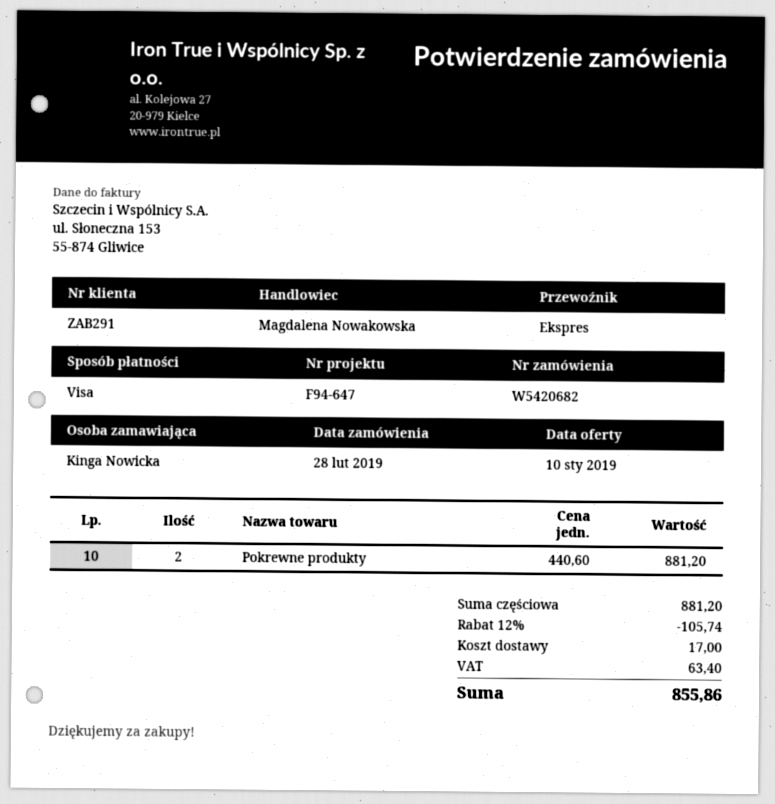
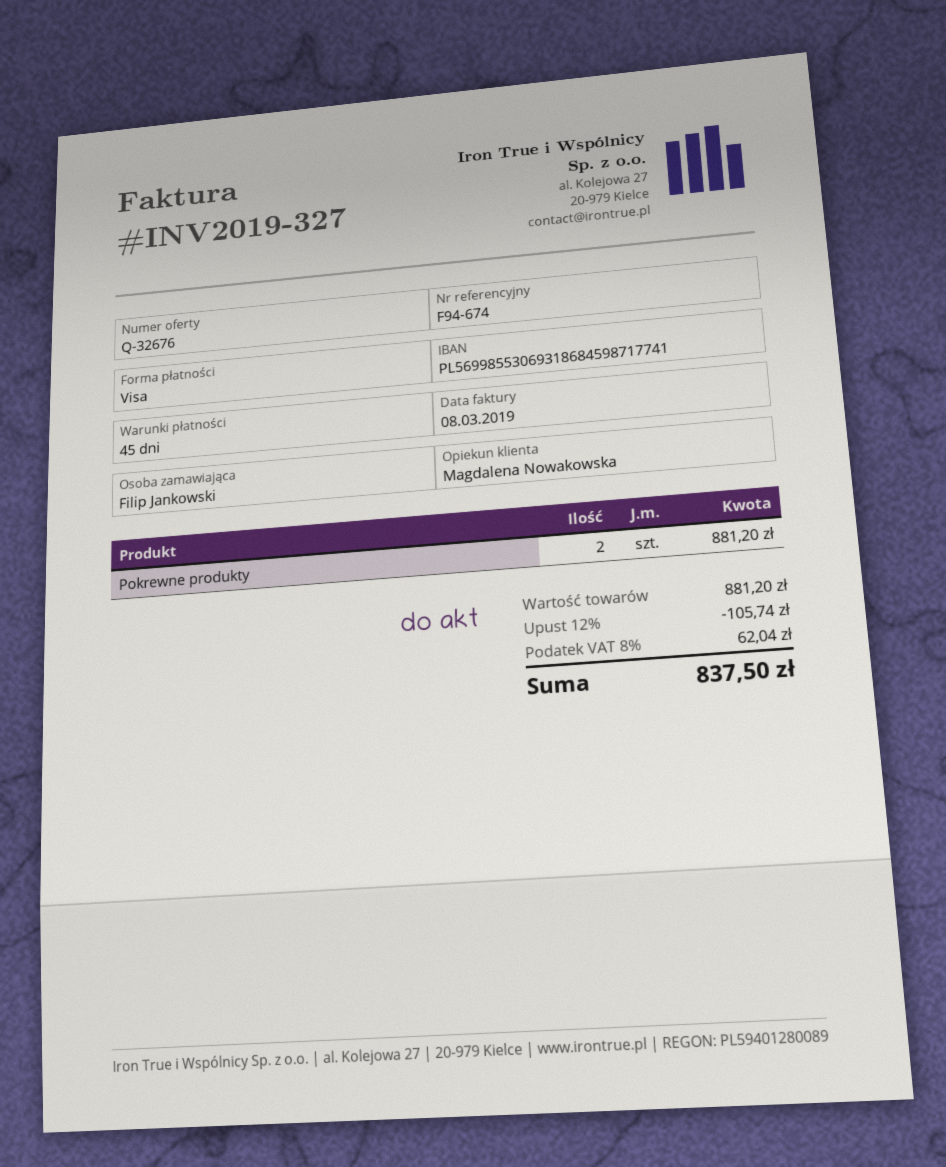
reference: F94-647 -> F94-674
ordered by: Kinga Nowicka -> Filip Jankowski
shipping: 17.00 -> none
tax: 63.40 -> 62.04
total: 855.86 -> 837.50

